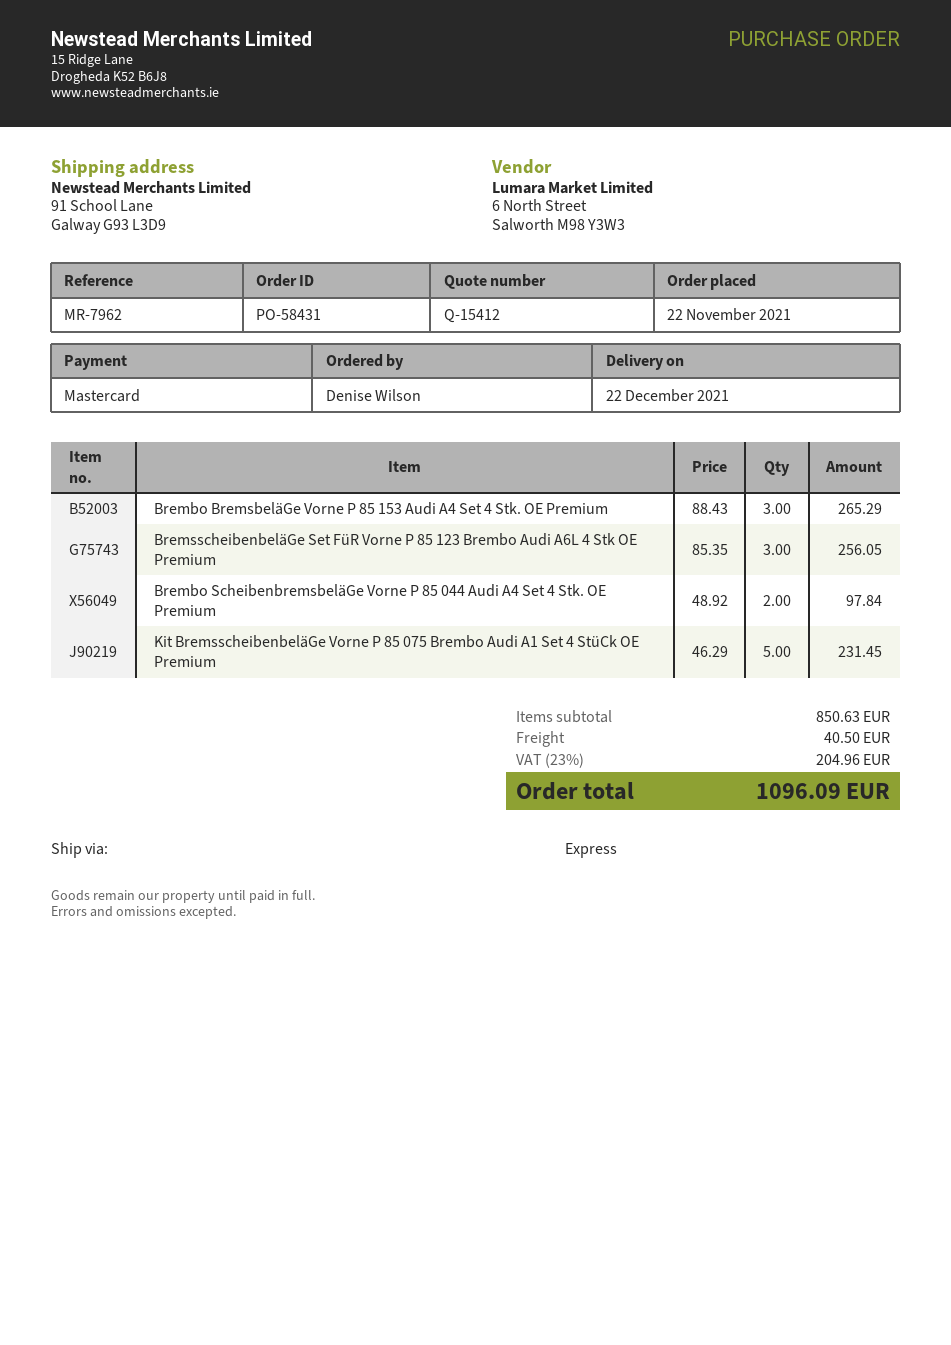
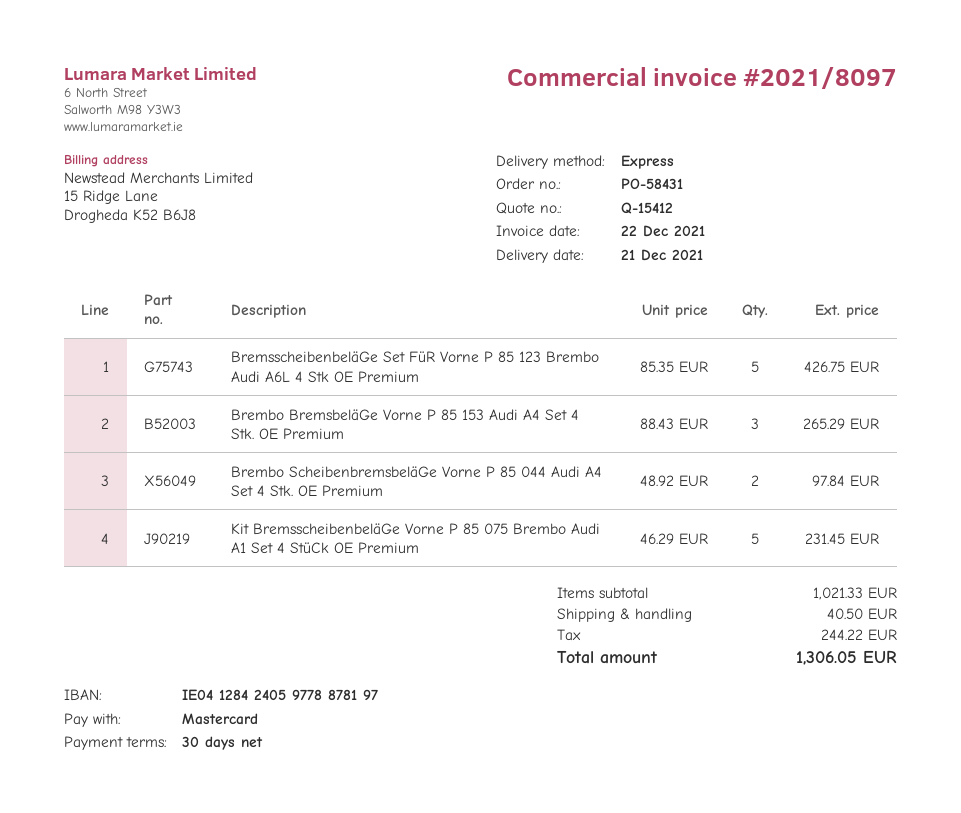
delivery date: 2021-12-22 -> 2021-12-21
BremsscheibenbeläGe Set FüR Vorne P 85 123 Brembo Audi A6L 4 Stk OE Premium: 3 x 85.35 = 256.05 -> 5 x 85.35 = 426.75
subtotal: 850.63 -> 1021.33
tax: 204.96 -> 244.22
total: 1096.09 -> 1306.05

